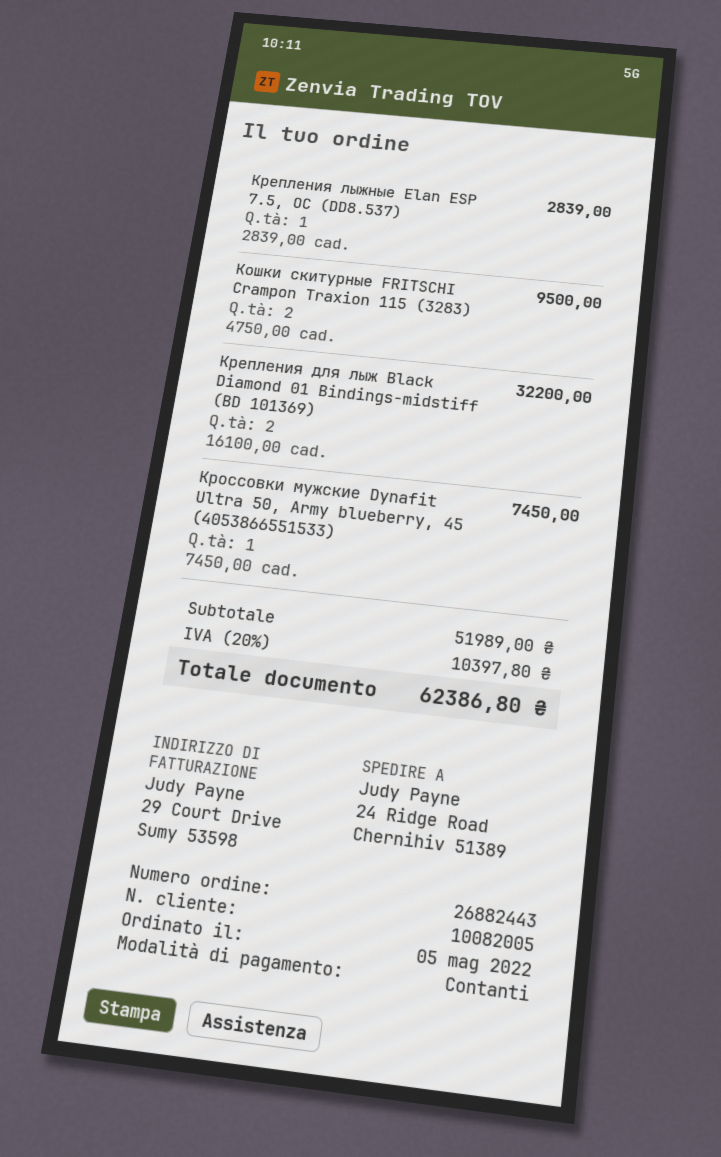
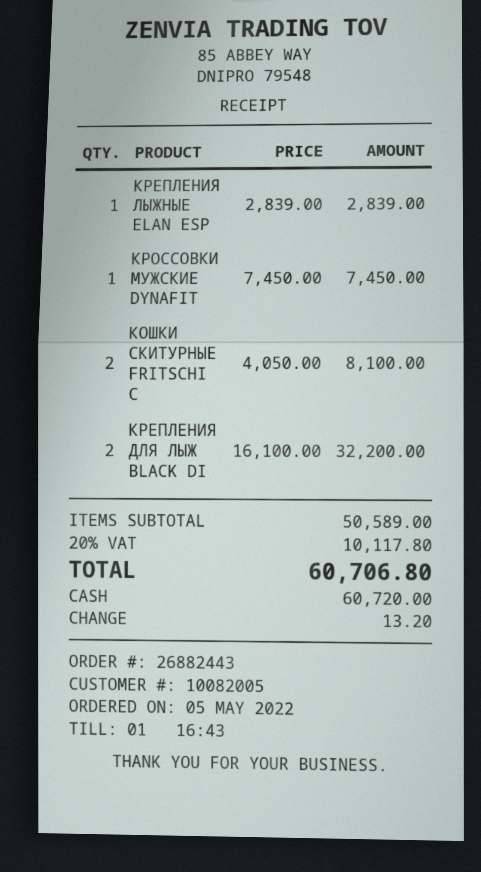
Кошки скитурные FRITSCHI Crampon Traxion 115 (3283): 2 x 4750.00 = 9500.00 -> 2 x 4050.00 = 8100.00
subtotal: 51989.00 -> 50589.00
tax: 20% = 10397.80 -> 20% = 10117.80
total: 62386.80 -> 60706.80

